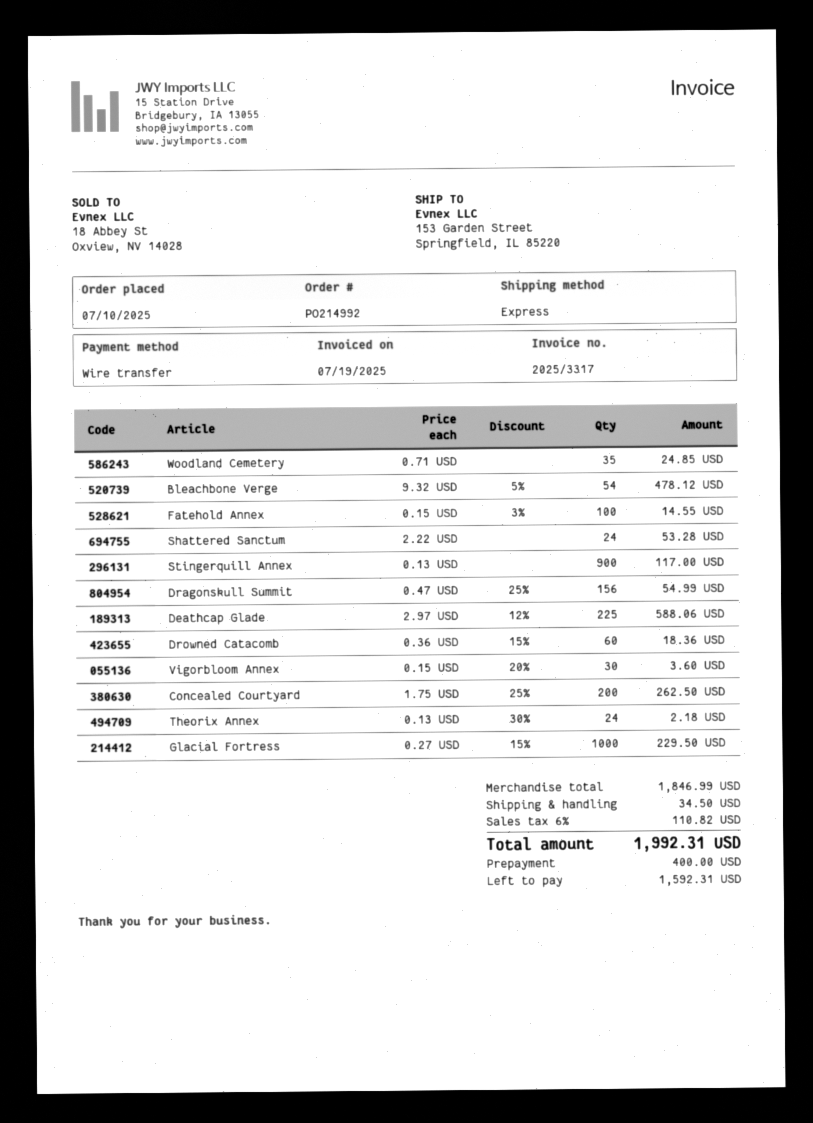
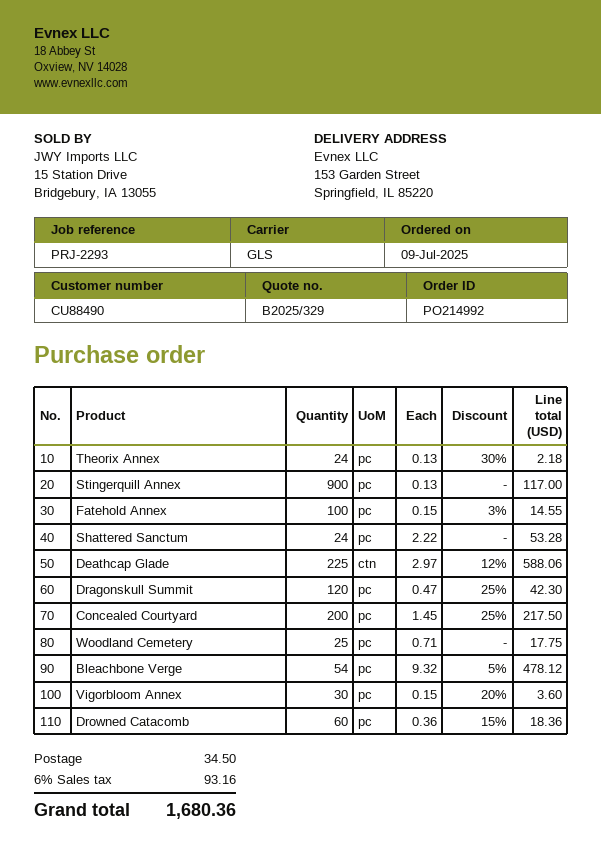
order date: 2025-07-10 -> 2025-07-09
shipping method: express -> GLS
Woodland Cemetery: 35 x 0.71 = 24.85 -> 25 x 0.71 = 17.75
Dragonskull Summit: 156 x 0.47 - 25% = 54.99 -> 120 x 0.47 - 25% = 42.30
Concealed Courtyard: 200 x 1.75 - 25% = 262.50 -> 200 x 1.45 - 25% = 217.50
Glacial Fortress: 1000 x 0.27 - 15% = 229.50 -> none
tax: 6% = 110.82 -> 6% = 93.16
total: 1992.31 -> 1680.36

